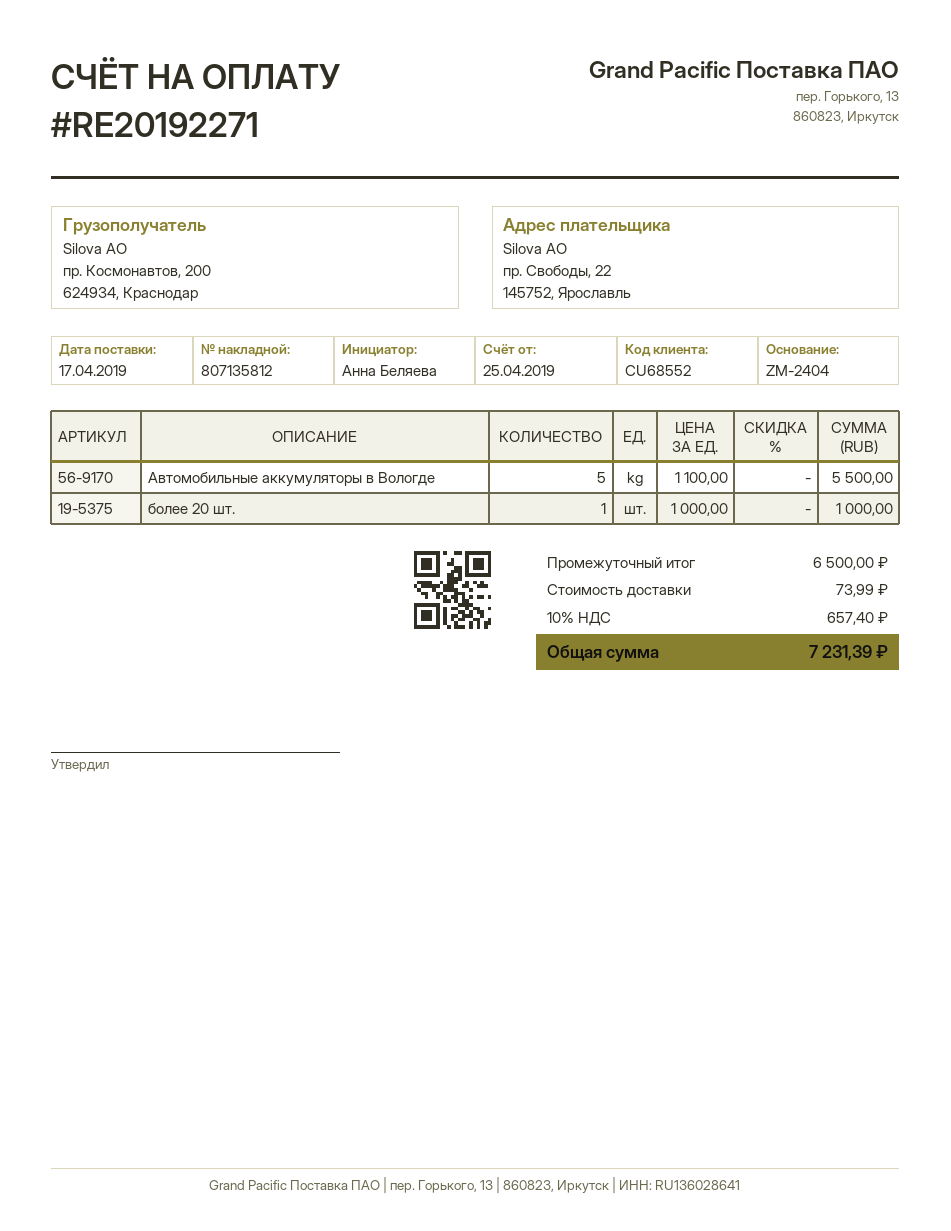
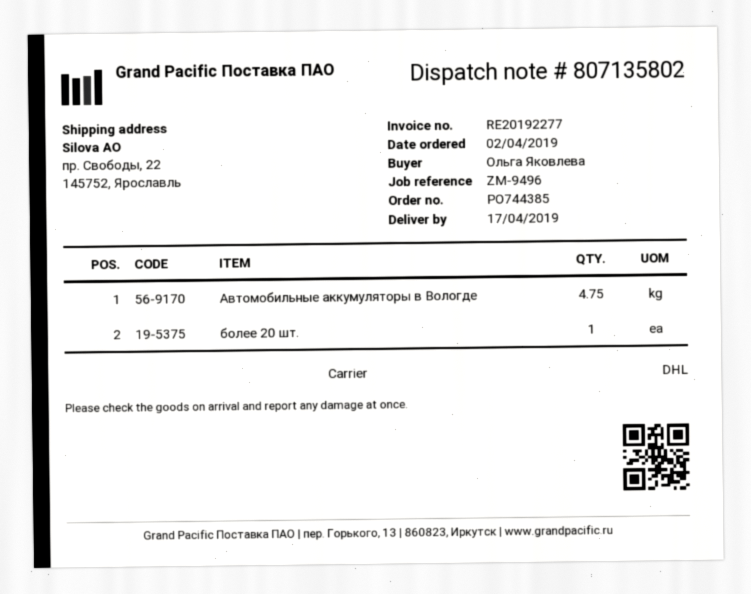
delivery note number: 807135812 -> 807135802
invoice number: RE20192271 -> RE20192277
reference: ZM-2404 -> ZM-9496
ordered by: Анна Беляева -> Ольга Яковлева
ship to: пр. Космонавтов, 200, 624934, Краснодар -> пр. Свободы, 22, 145752, Ярославль
Автомобильные аккумуляторы в Вологде: 5 -> 4.75

